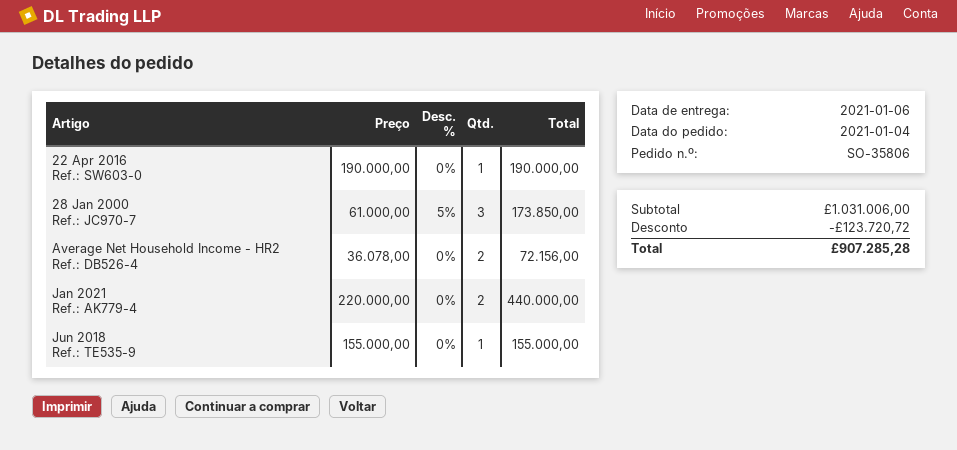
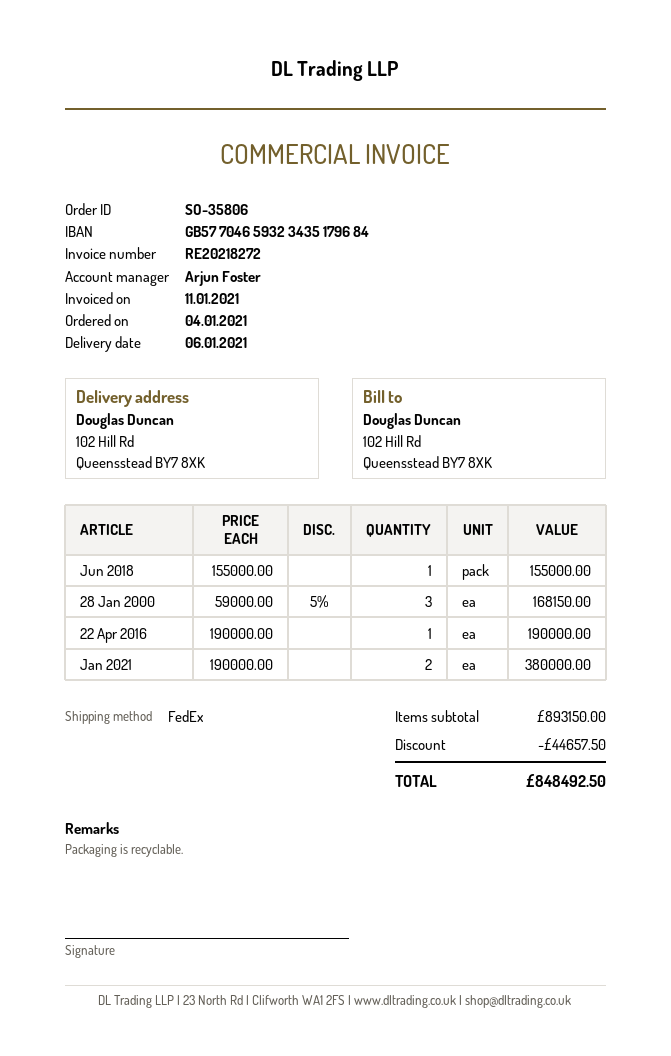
28 Jan 2000: 3 x 61000.00 - 5% = 173850.00 -> 3 x 59000.00 - 5% = 168150.00
Average Net Household Income - HR2: 2 x 36078.00 = 72156.00 -> none
Jan 2021: 2 x 220000.00 = 440000.00 -> 2 x 190000.00 = 380000.00
subtotal: 1031006.00 -> 893150.00
discount: 123720.72 -> 44657.50
total: 907285.28 -> 848492.50

